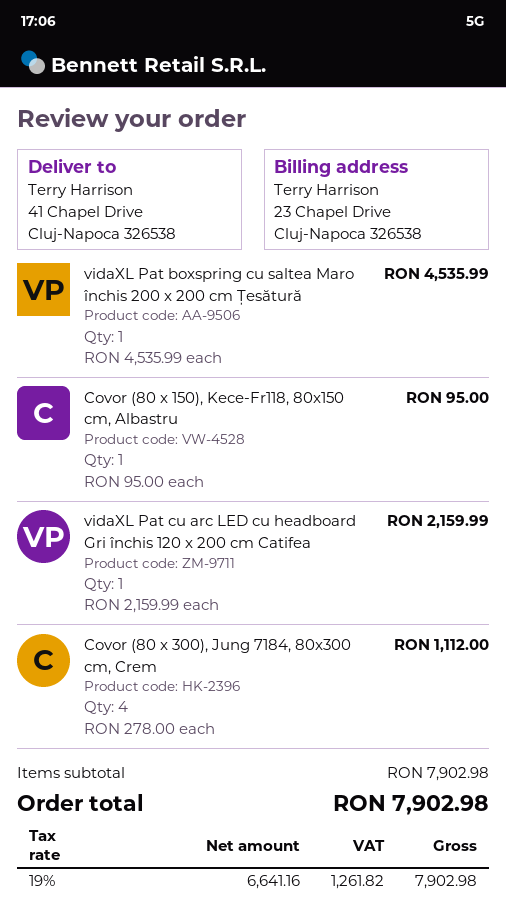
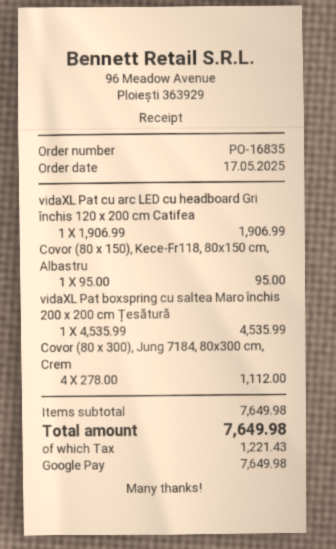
vidaXL Pat cu arc LED cu headboard Gri închis 120 x 200 cm Catifea: 1 x 2159.99 = 2159.99 -> 1 x 1906.99 = 1906.99
subtotal: 7902.98 -> 7649.98
tax: 1261.82 -> 1221.43
total: 7902.98 -> 7649.98

